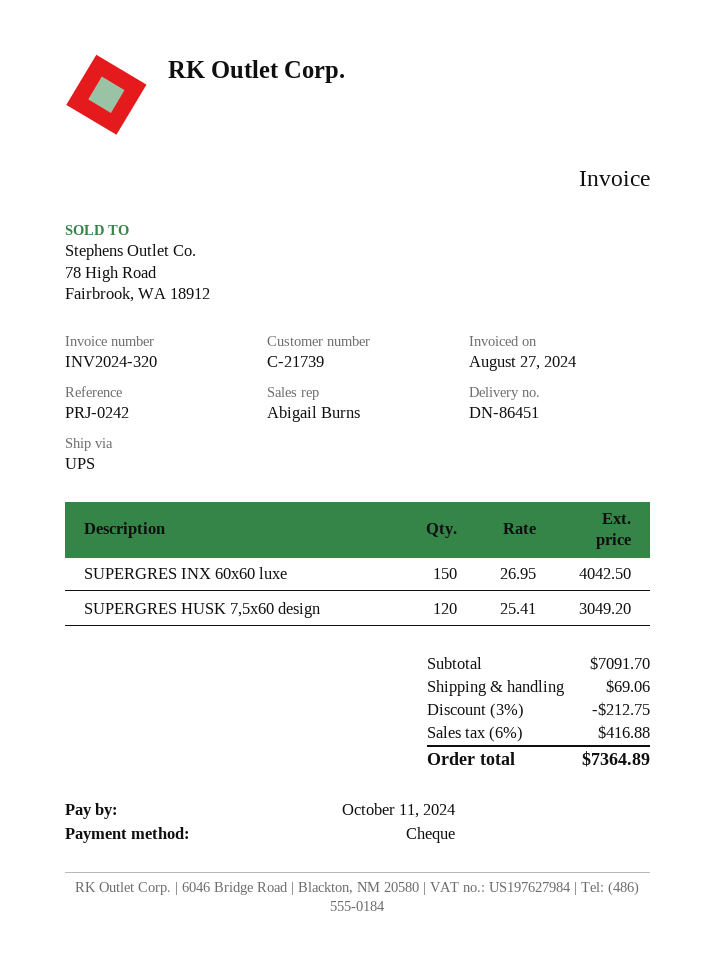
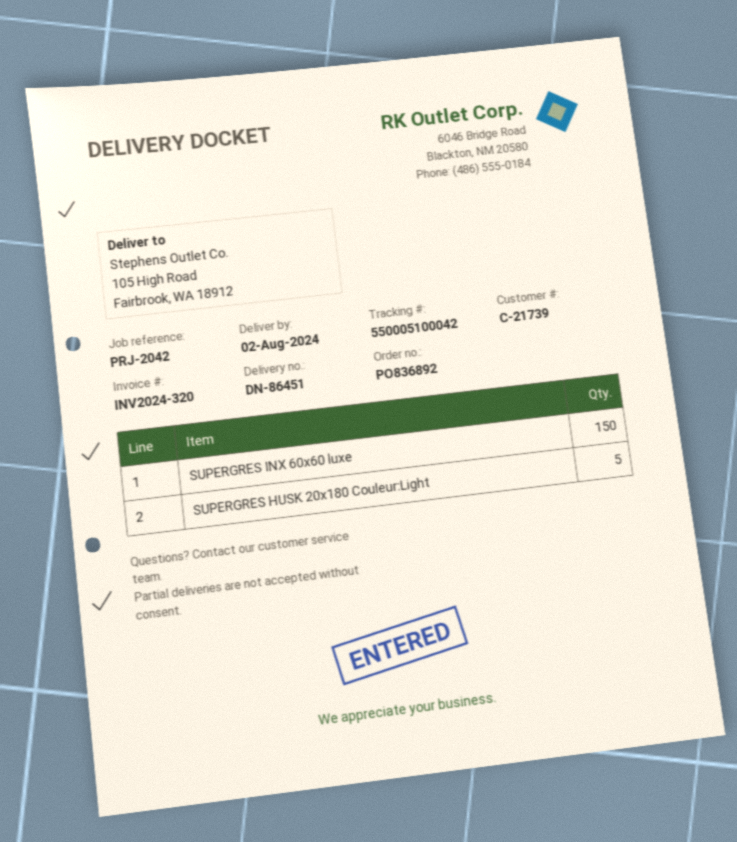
reference: PRJ-0242 -> PRJ-2042
SUPERGRES HUSK 7,5x60 design: 120 -> none
SUPERGRES HUSK 20x180 Couleur:Light: none -> 5

